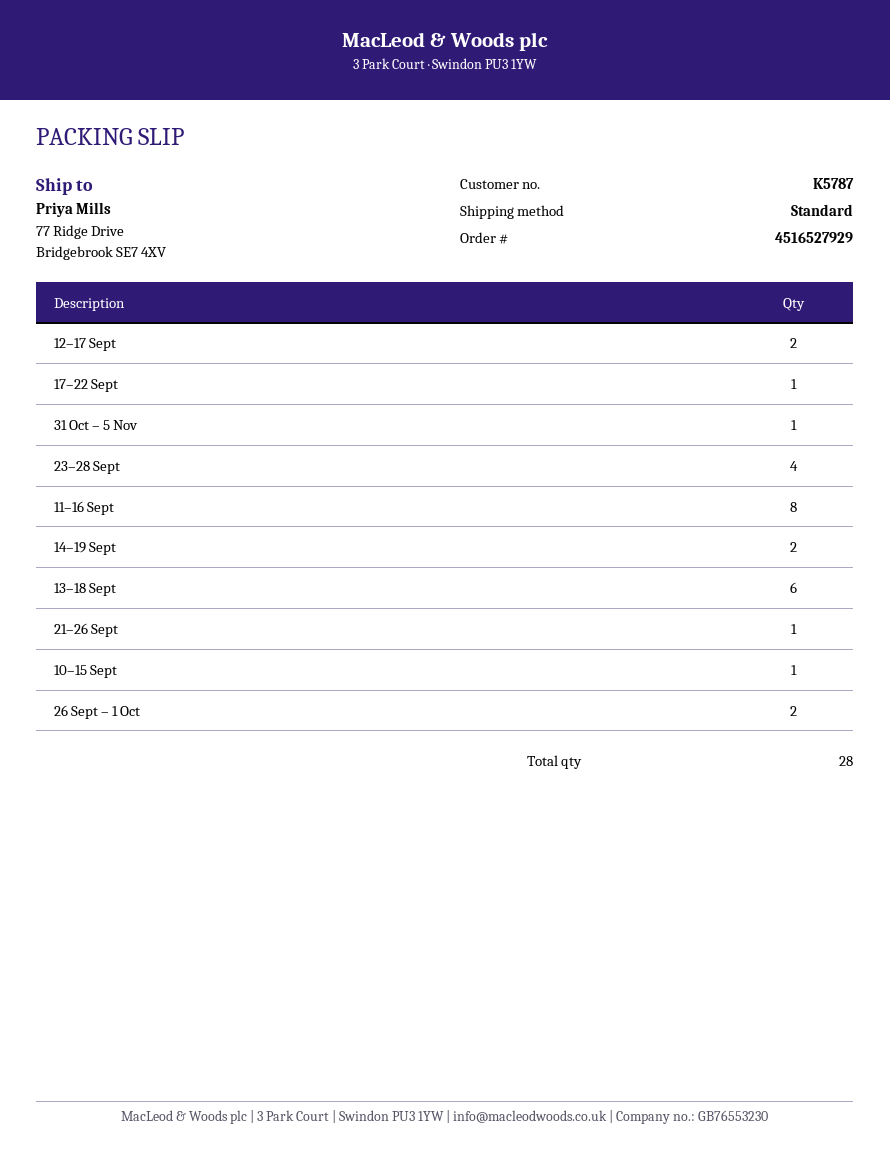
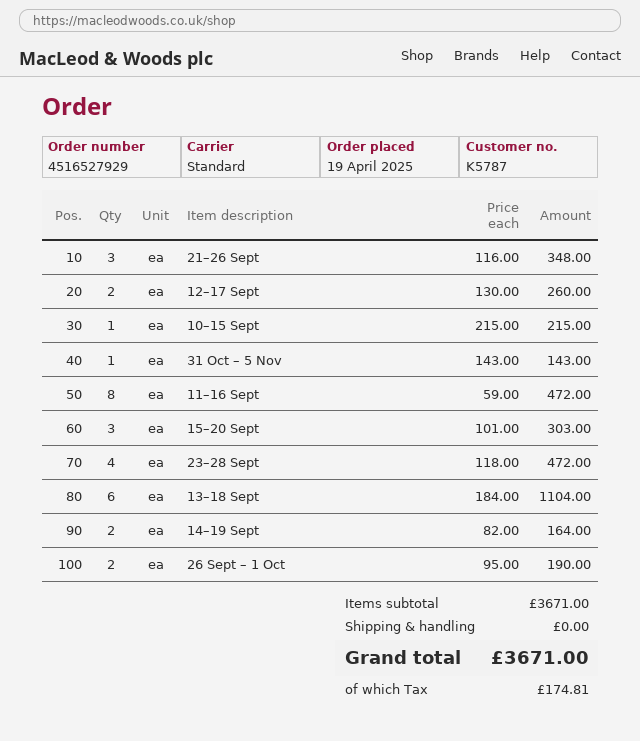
17–22 Sept: 1 -> none
21–26 Sept: 1 -> 3
15–20 Sept: none -> 3

